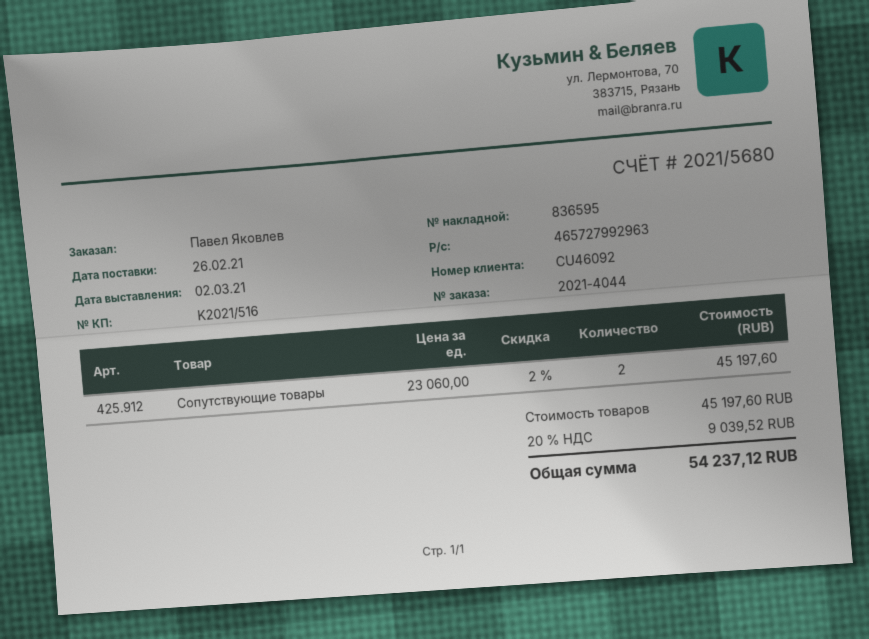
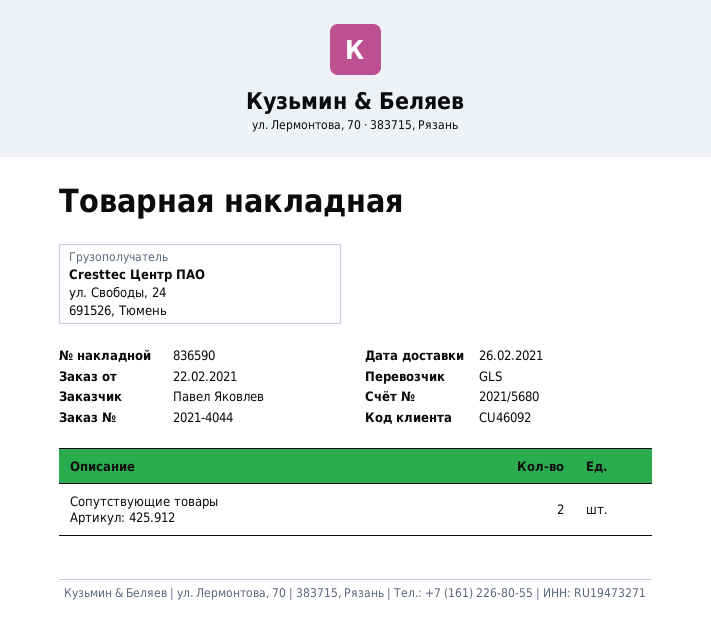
delivery note number: 836595 -> 836590

